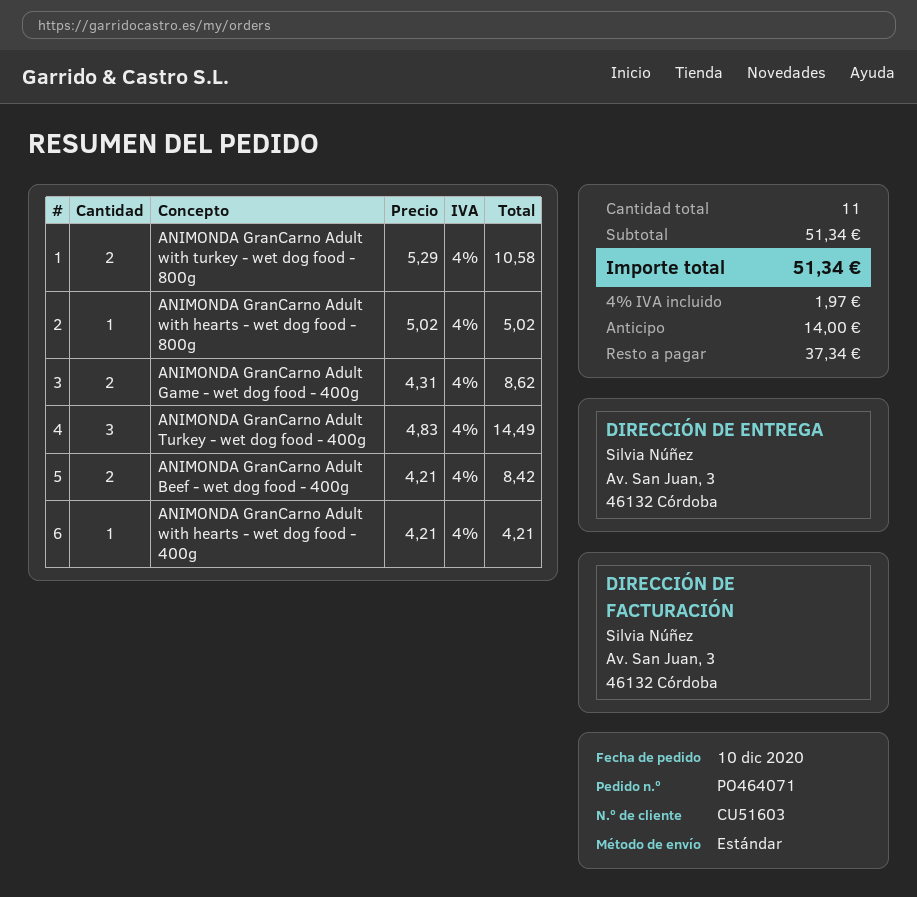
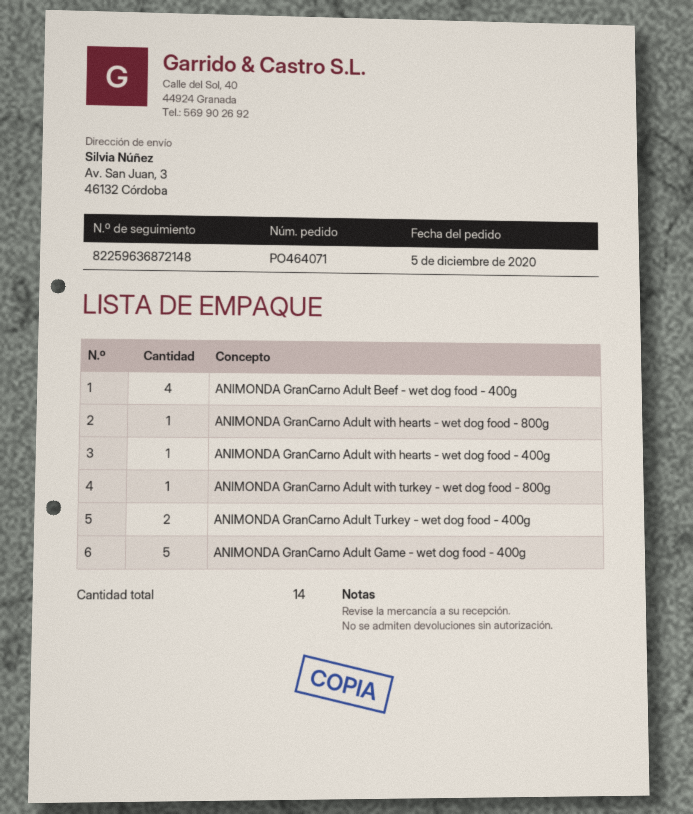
order date: 2020-12-10 -> 2020-12-05
ANIMONDA GranCarno Adult with turkey - wet dog food - 800g: 2 -> 1
ANIMONDA GranCarno Adult Game - wet dog food - 400g: 2 -> 5
ANIMONDA GranCarno Adult Turkey - wet dog food - 400g: 3 -> 2
ANIMONDA GranCarno Adult Beef - wet dog food - 400g: 2 -> 4
total quantity: 11 -> 14

